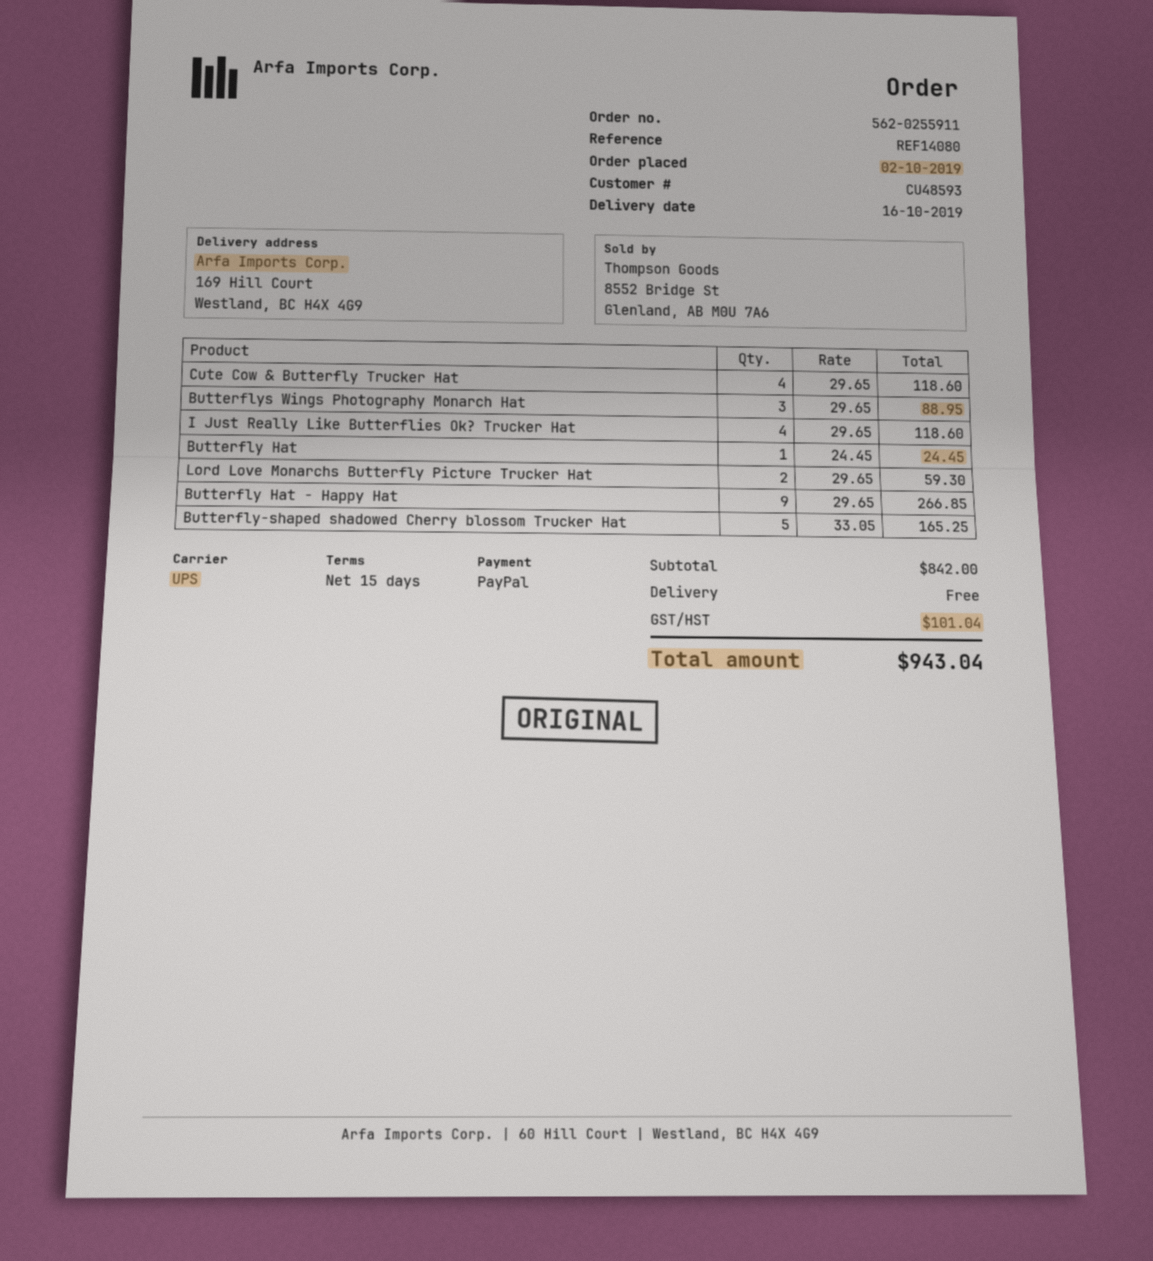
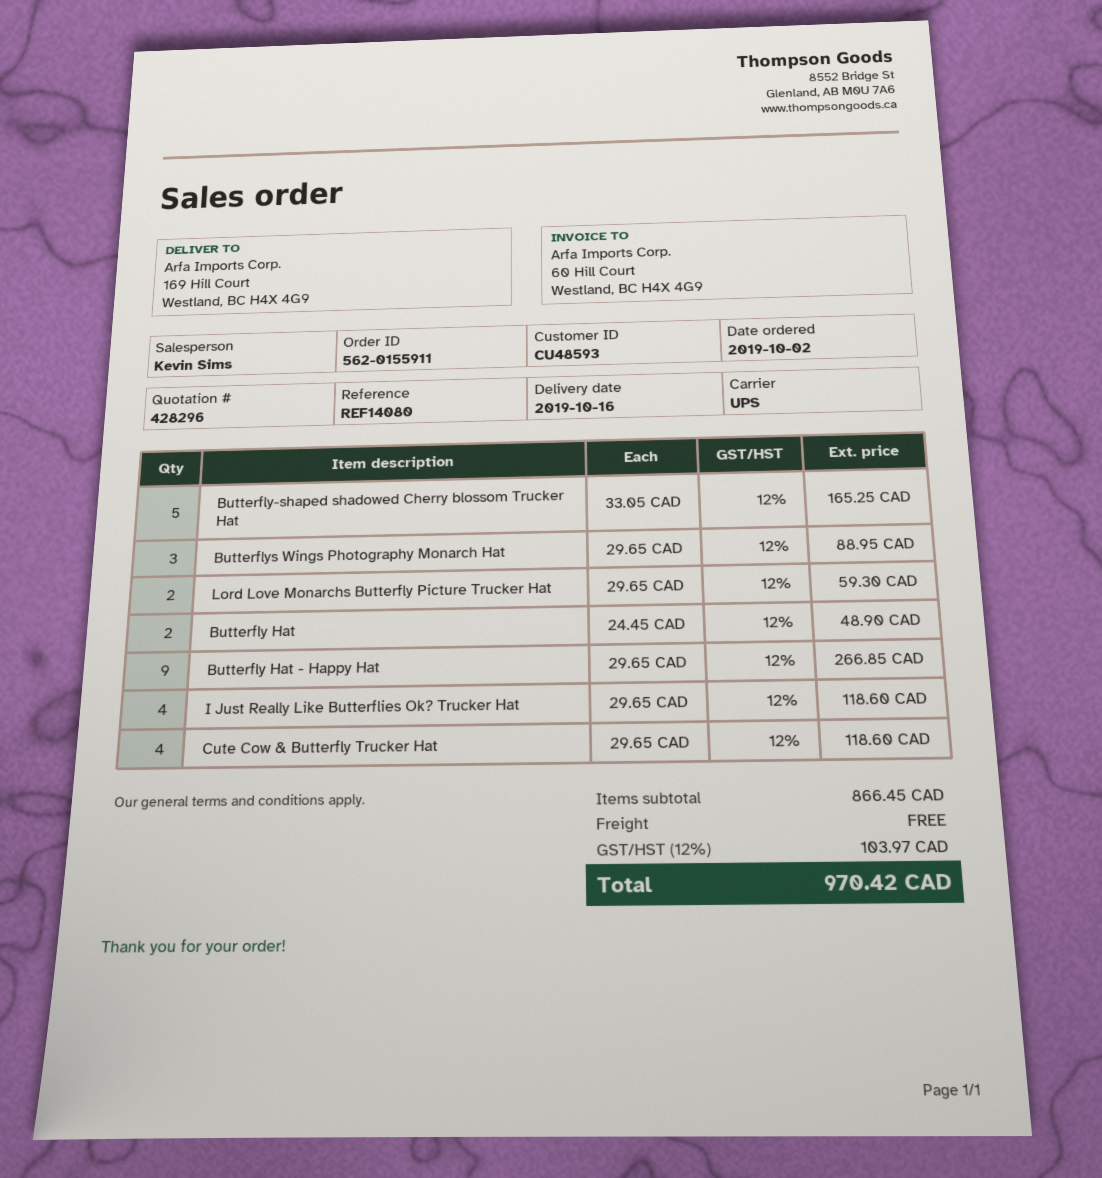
order number: 562-0255911 -> 562-0155911
Butterfly Hat: 1 x 24.45 = 24.45 -> 2 x 24.45 = 48.90
subtotal: 842.00 -> 866.45
tax: 101.04 -> 103.97
total: 943.04 -> 970.42

